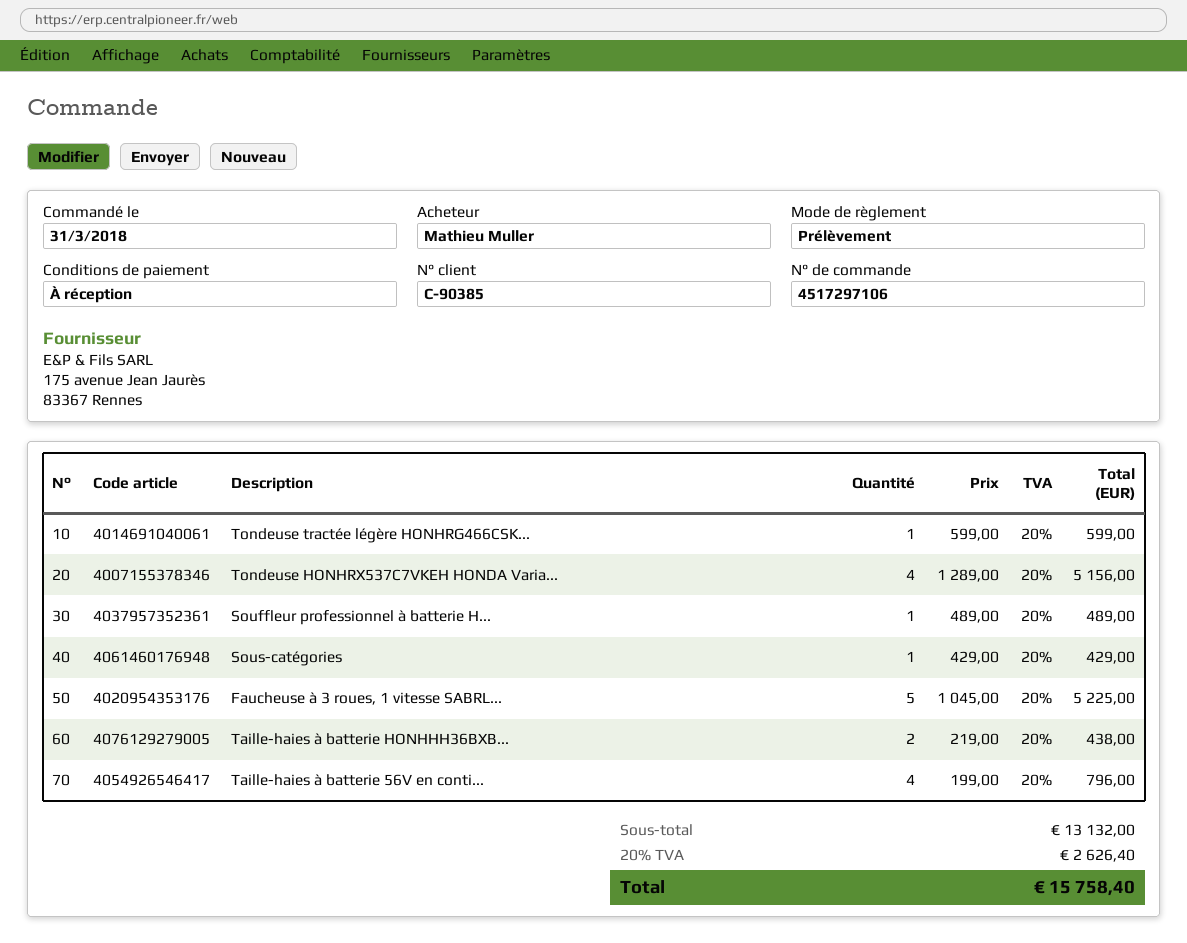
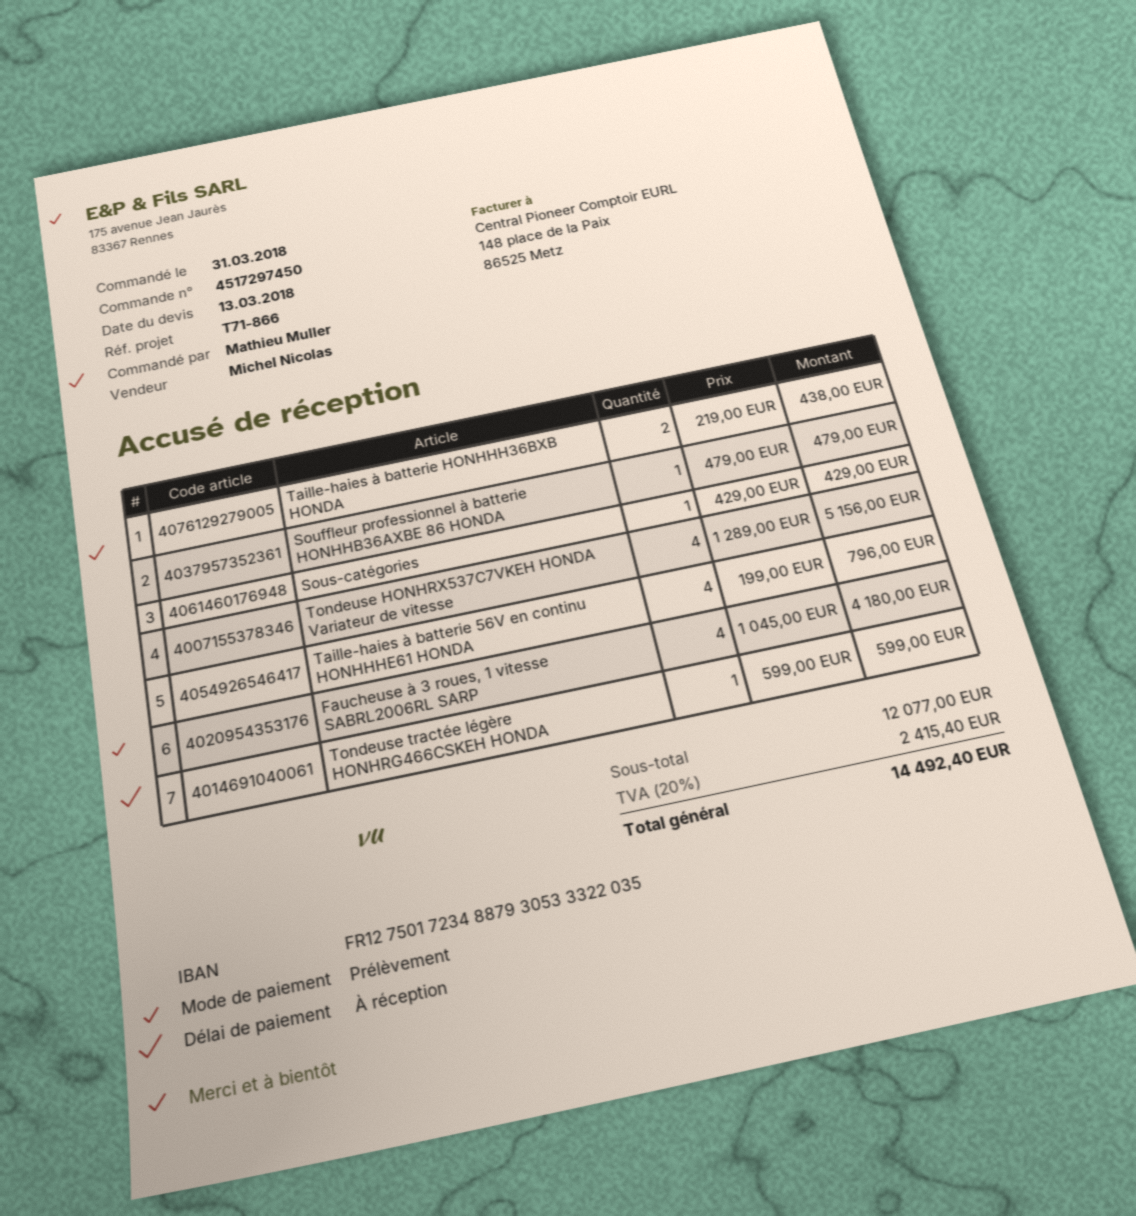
order number: 4517297106 -> 4517297450
Souffleur professionnel à batterie H...: 1 x 489.00 = 489.00 -> 1 x 479.00 = 479.00
Faucheuse à 3 roues, 1 vitesse SABRL...: 5 x 1045.00 = 5225.00 -> 4 x 1045.00 = 4180.00
subtotal: 13132.00 -> 12077.00
tax: 20% = 2626.40 -> 20% = 2415.40
total: 15758.40 -> 14492.40

